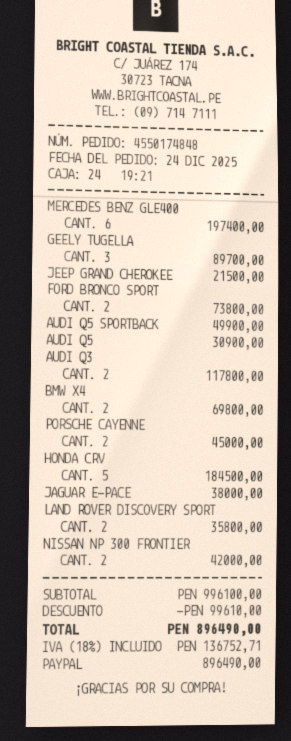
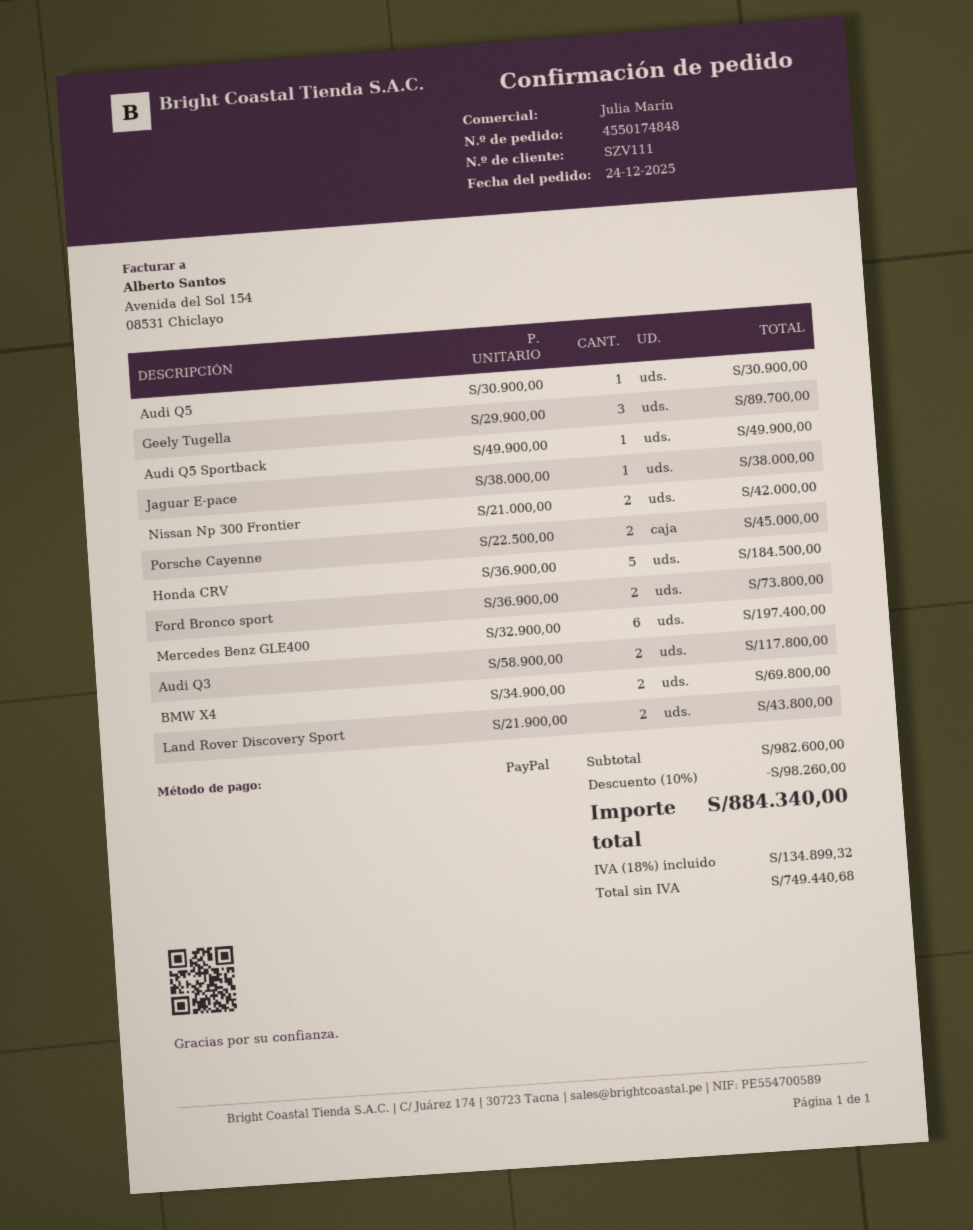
JEEP GRAND CHEROKEE: 1 for 21500.00 -> none
LAND ROVER DISCOVERY SPORT: 2 for 35800.00 -> 2 for 43800.00
subtotal: 996100.00 -> 982600.00
discount: 99610.00 -> 98260.00
tax: 18% = 136752.71 -> 18% = 134899.32
total: 896490.00 -> 884340.00

